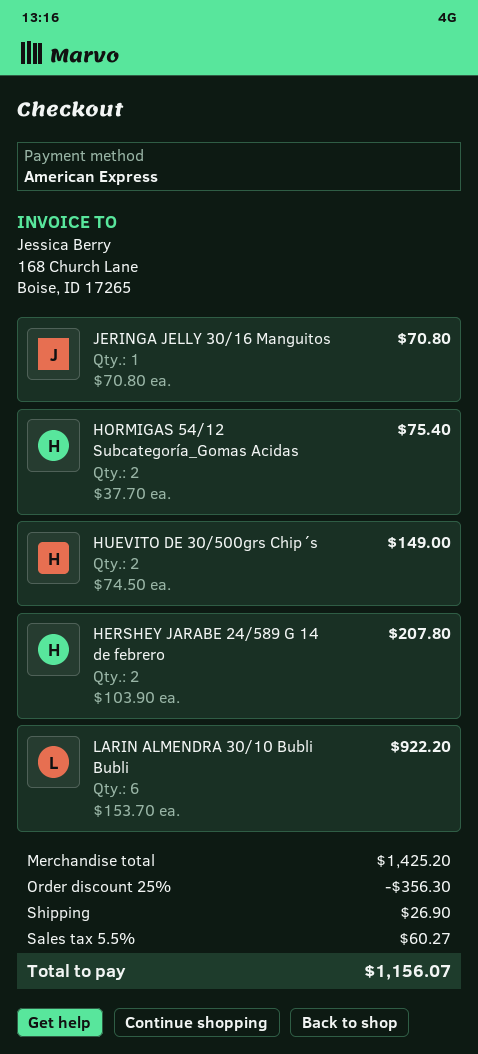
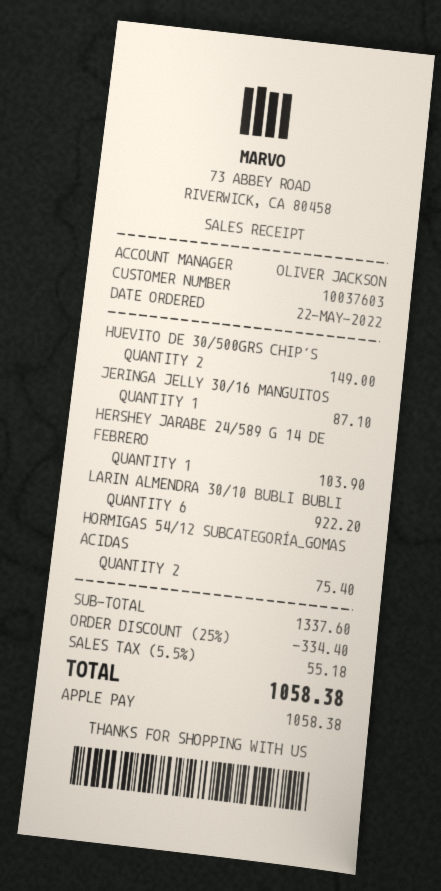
payment method: American Express -> Apple Pay
JERINGA JELLY 30/16 Manguitos: 1 for 70.80 -> 1 for 87.10
HERSHEY JARABE 24/589 G 14 de febrero: 2 for 207.80 -> 1 for 103.90
subtotal: 1425.20 -> 1337.60
discount: 25% = 356.30 -> 25% = 334.40
shipping: 26.90 -> none
tax: 5.5% = 60.27 -> 5.5% = 55.18
total: 1156.07 -> 1058.38

